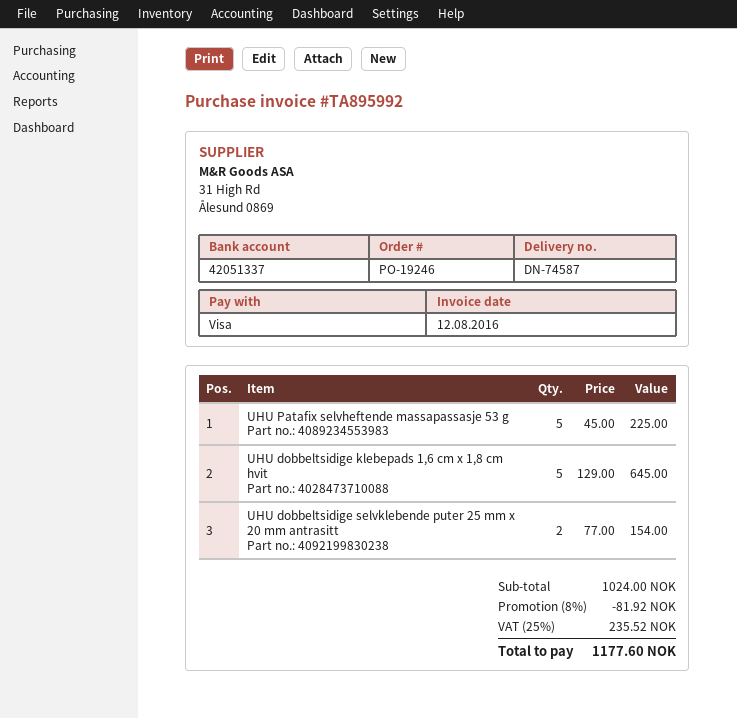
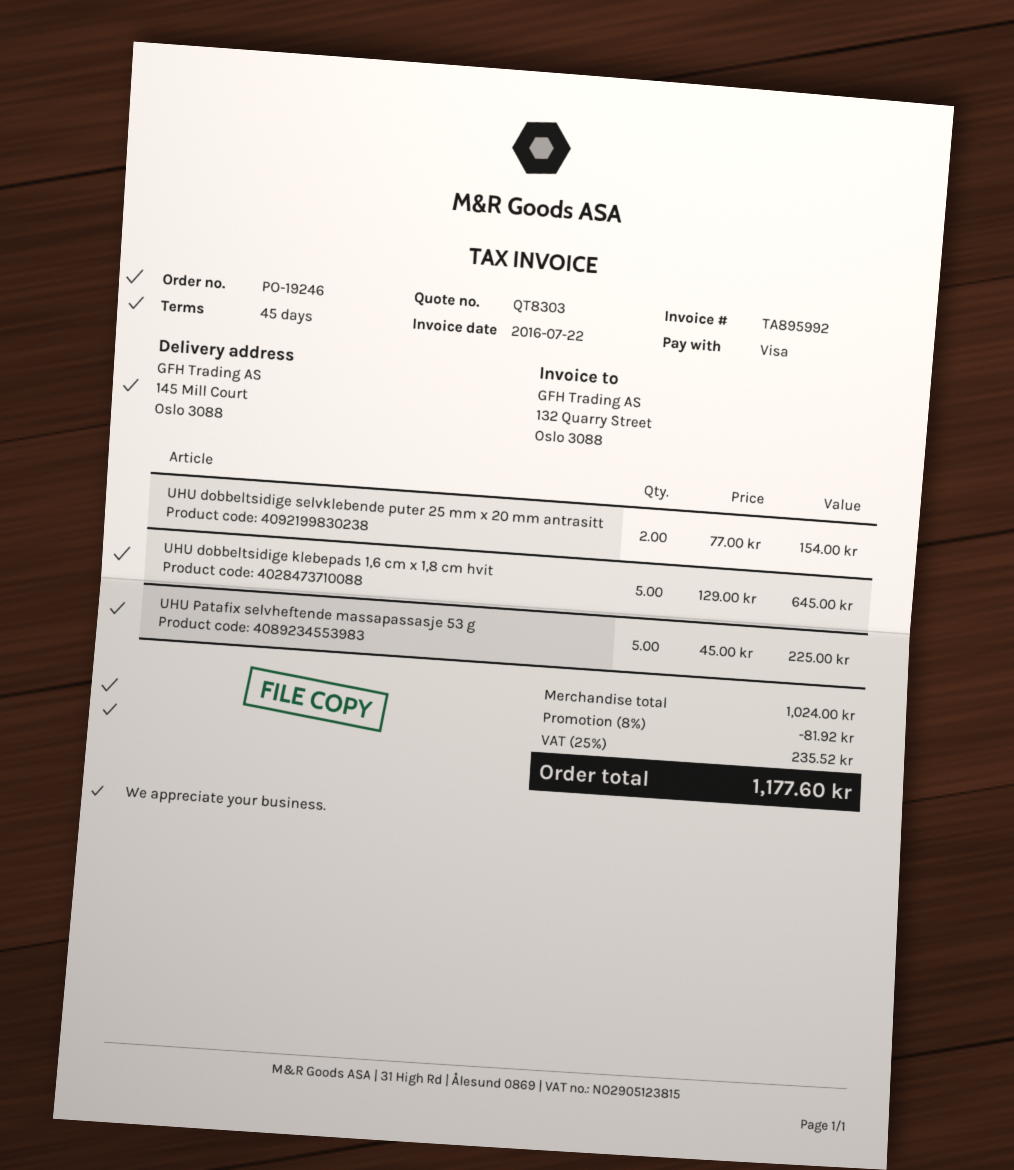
invoice date: 2016-08-12 -> 2016-07-22

